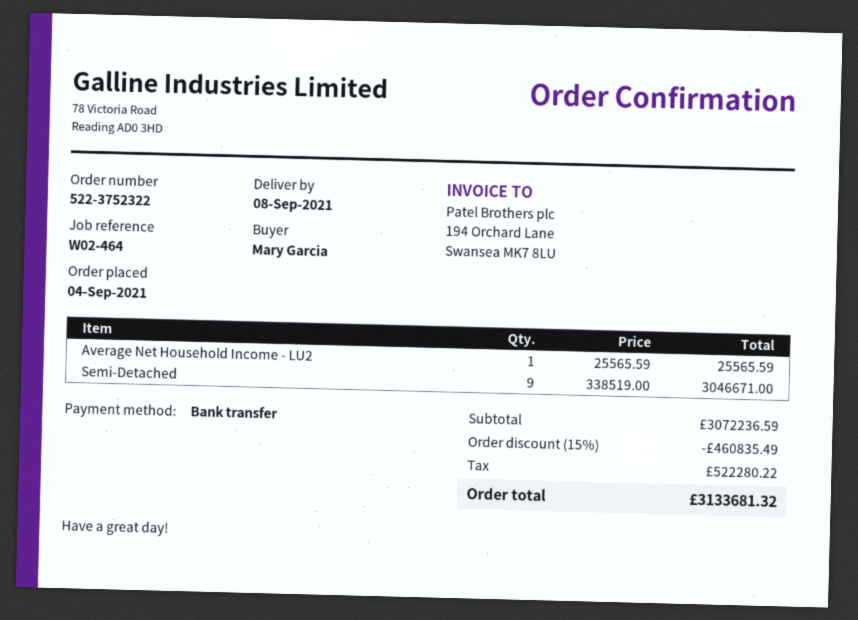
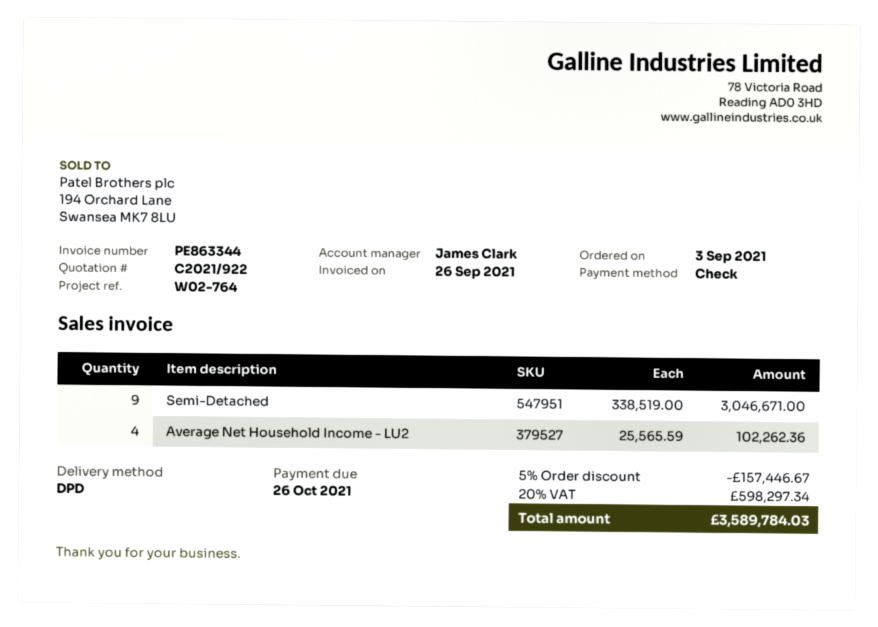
order date: 2021-09-04 -> 2021-09-03
reference: W02-464 -> W02-764
payment method: bank transfer -> cheque
Average Net Household Income - LU2: 1 x 25565.59 = 25565.59 -> 4 x 25565.59 = 102262.36
discount: 15% = 460835.49 -> 5% = 157446.67
tax: 522280.22 -> 598297.34
total: 3133681.32 -> 3589784.03

